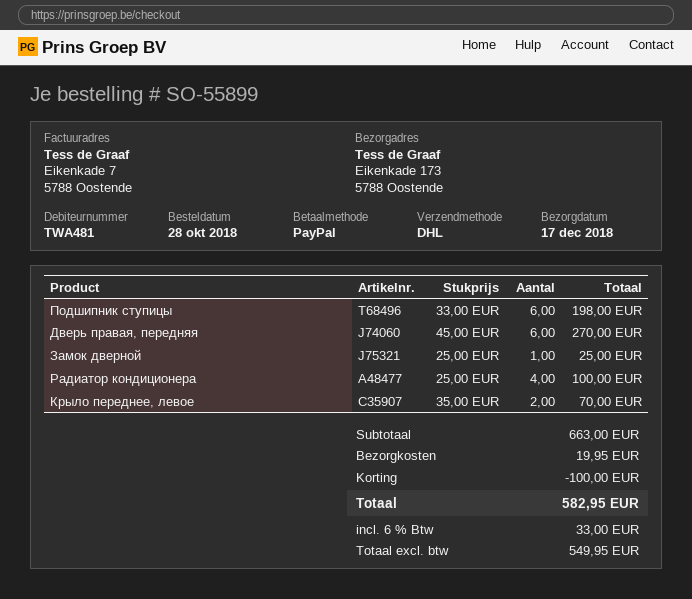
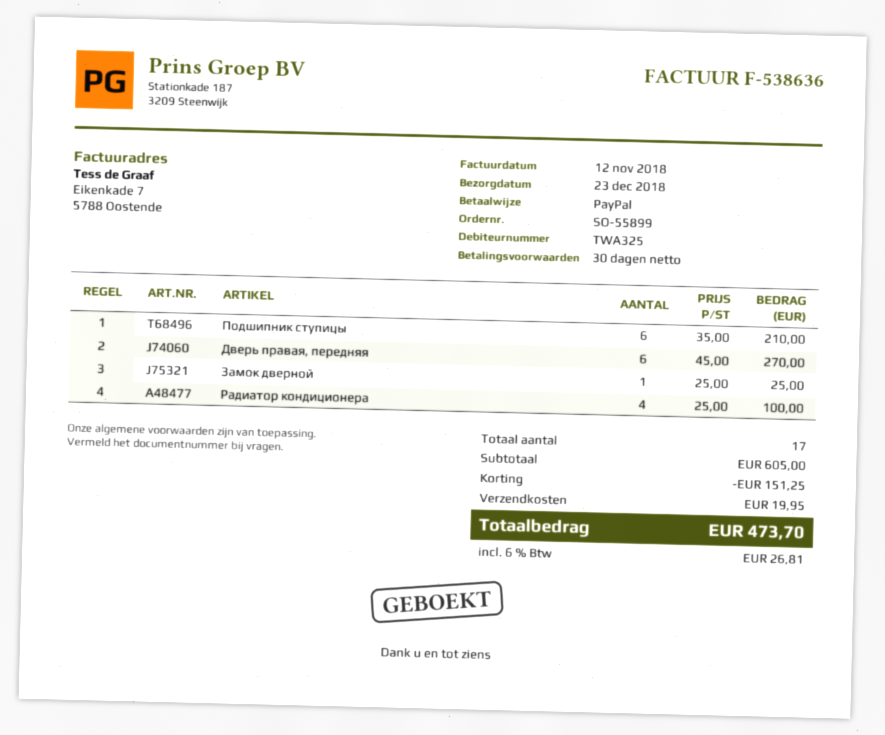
delivery date: 2018-12-17 -> 2018-12-23
customer number: TWA481 -> TWA325
Подшипник ступицы: 6 x 33.00 = 198.00 -> 6 x 35.00 = 210.00
Крыло переднее, левое: 2 x 35.00 = 70.00 -> none
subtotal: 663.00 -> 605.00
discount: 100.00 -> 151.25
tax: 6% = 33.00 -> 6% = 26.81
total: 582.95 -> 473.70

